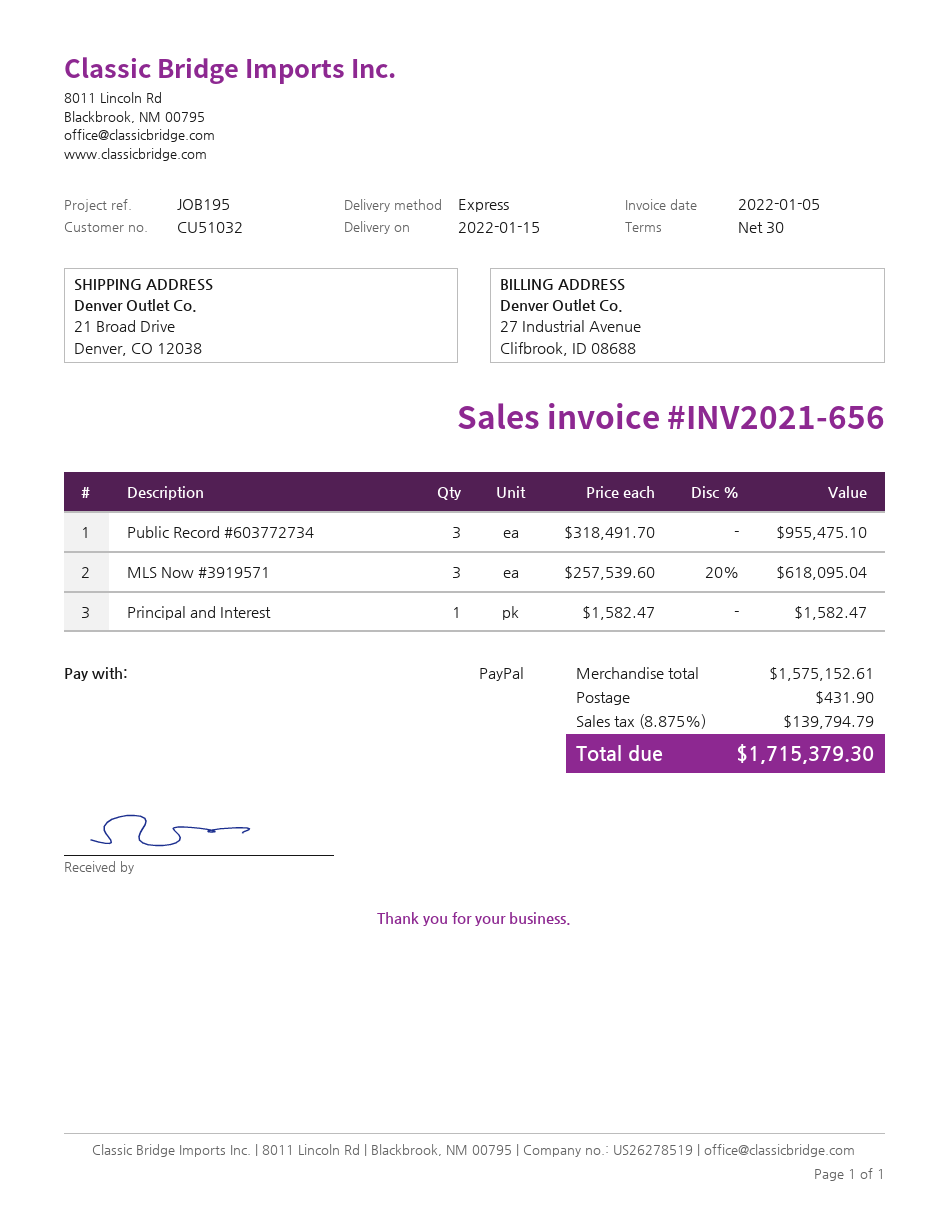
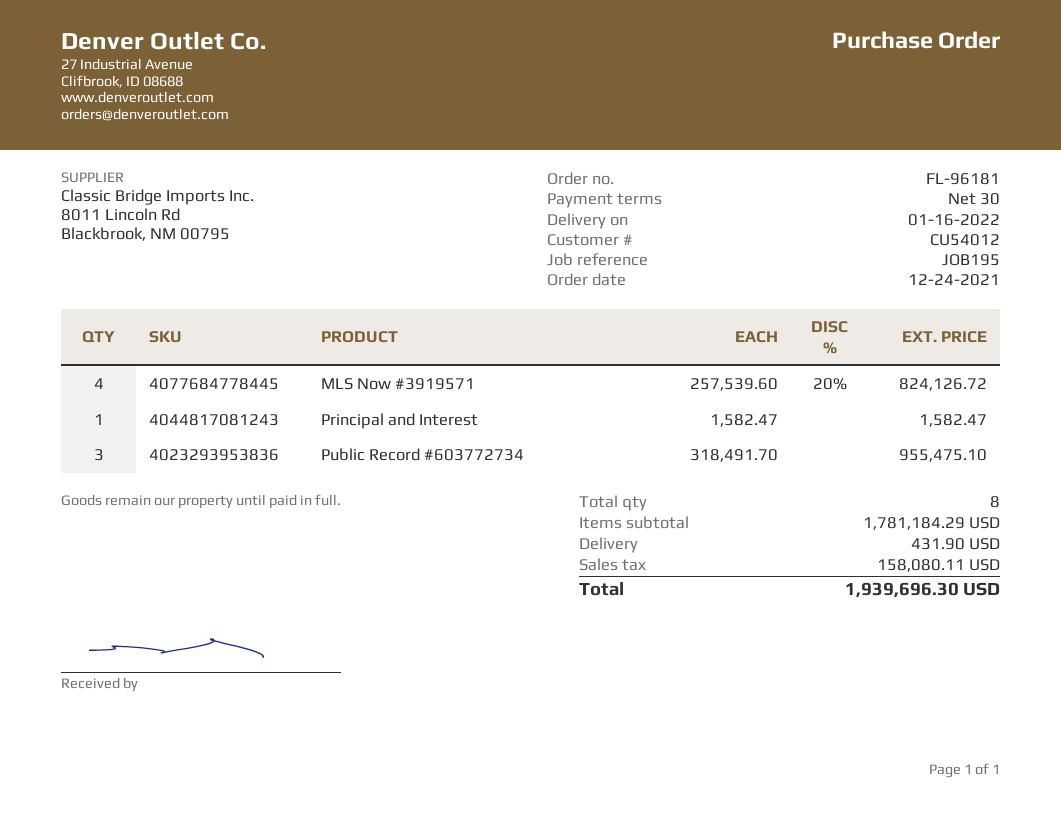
delivery date: 2022-01-15 -> 2022-01-16
customer number: CU51032 -> CU54012
MLS Now #3919571: 3 x 257539.60 - 20% = 618095.04 -> 4 x 257539.60 - 20% = 824126.72
subtotal: 1575152.61 -> 1781184.29
tax: 139794.79 -> 158080.11
total: 1715379.30 -> 1939696.30

